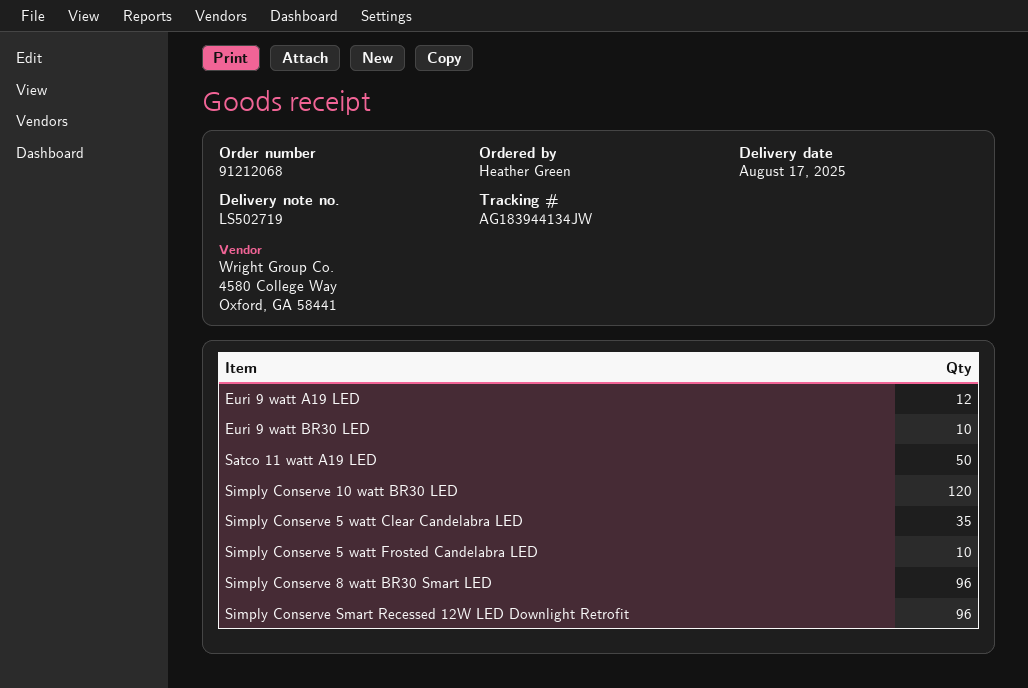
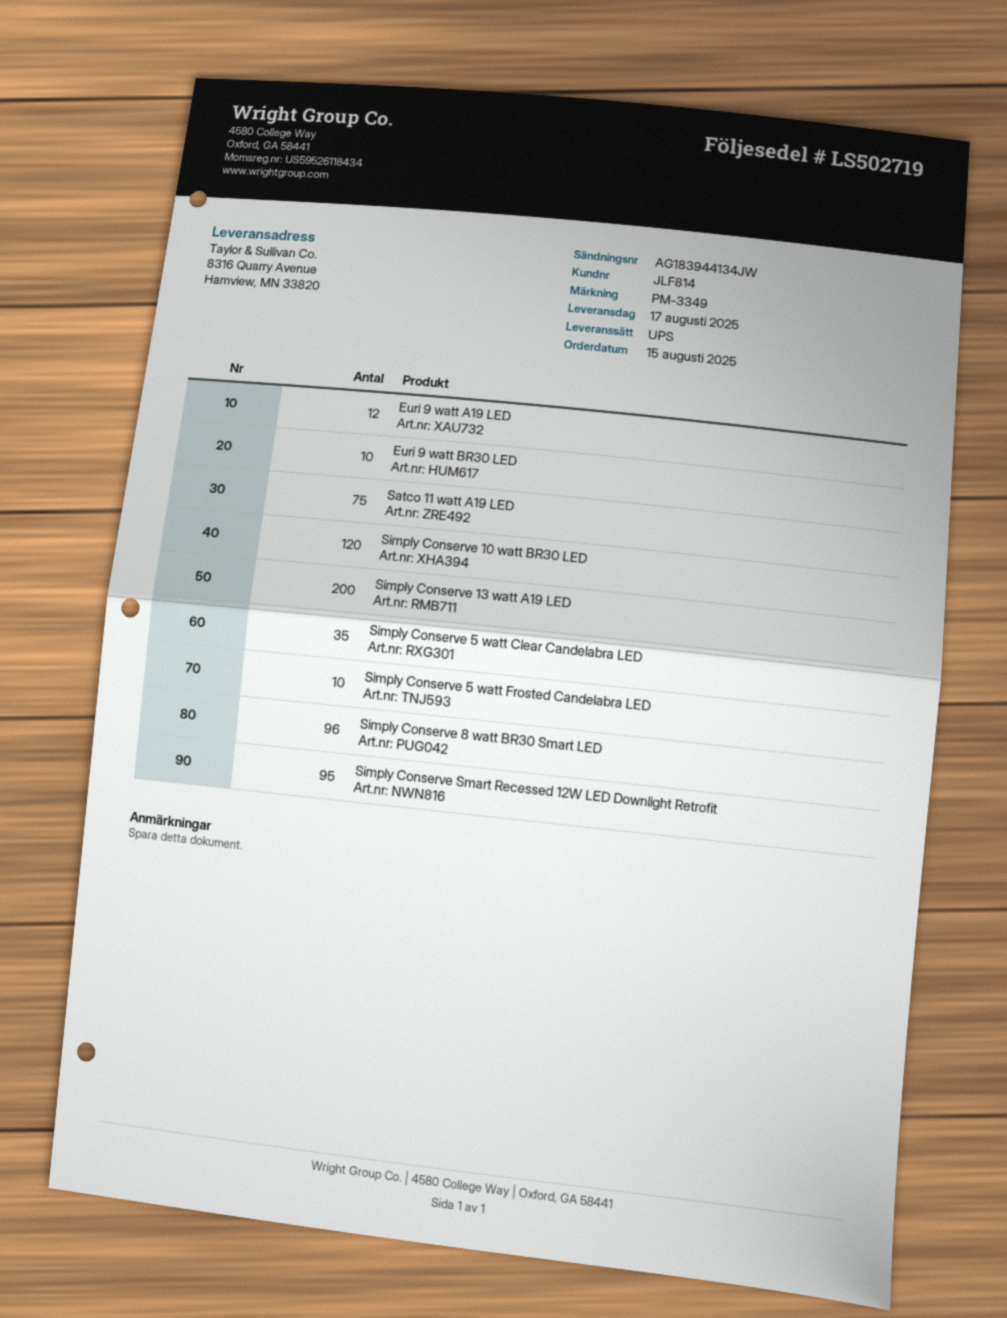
Satco 11 watt A19 LED: 50 -> 75
Simply Conserve Smart Recessed 12W LED Downlight Retrofit: 96 -> 95
Simply Conserve 13 watt A19 LED: none -> 200

